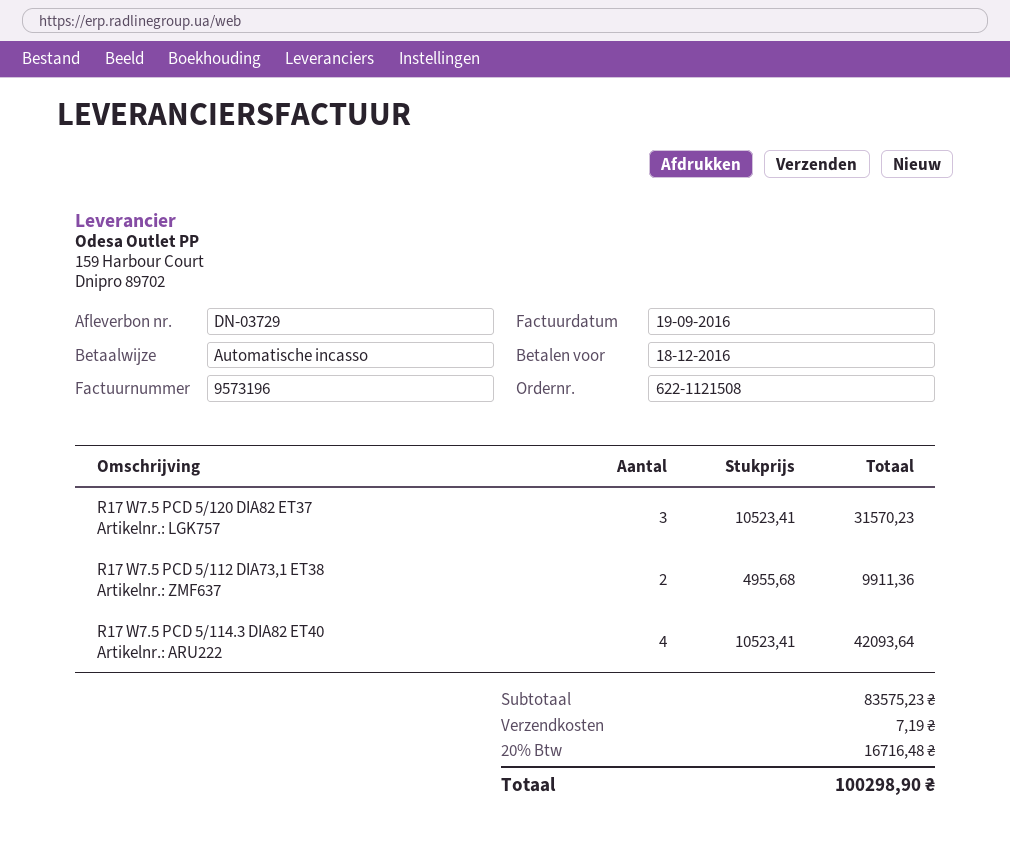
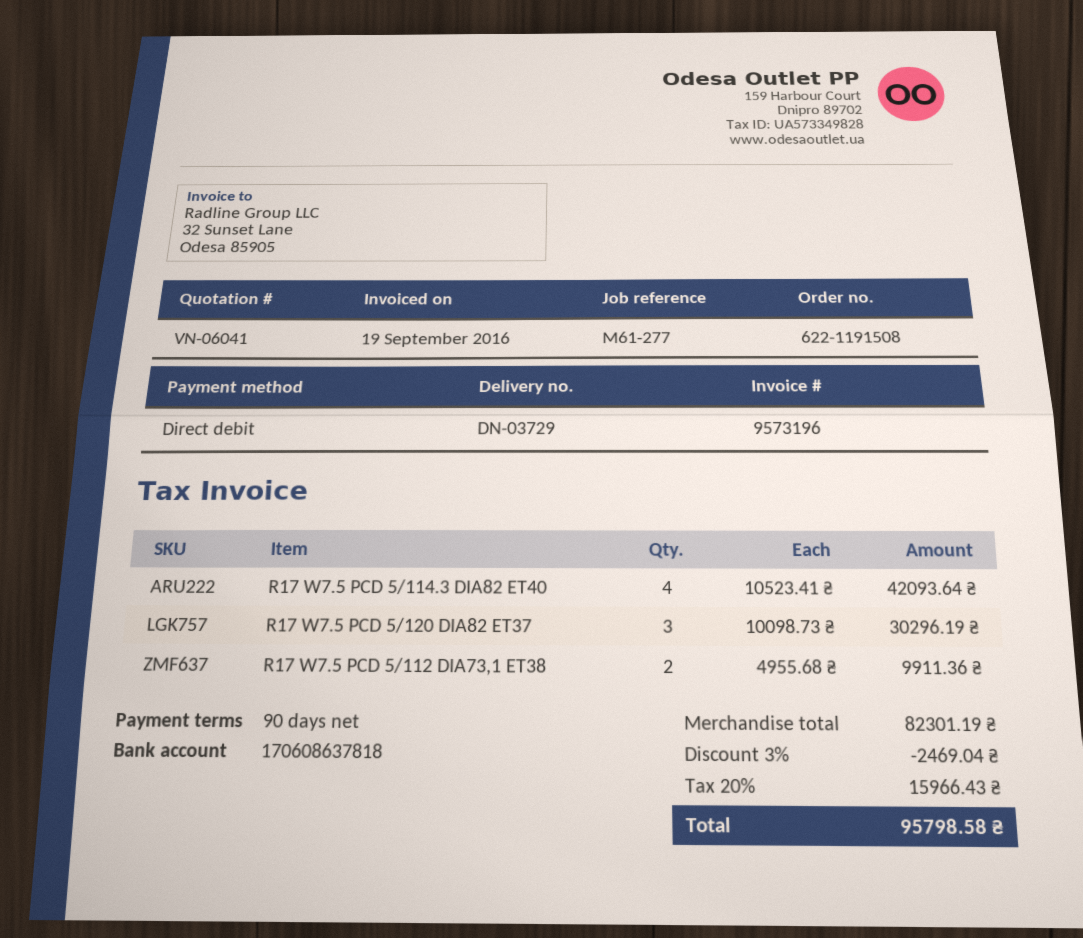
order number: 622-1121508 -> 622-1191508
R17 W7.5 PCD 5/120 DIA82 ET37: 3 x 10523.41 = 31570.23 -> 3 x 10098.73 = 30296.19
subtotal: 83575.23 -> 82301.19
discount: none -> 3% = 2469.04
shipping: 7.19 -> none
tax: 20% = 16716.48 -> 20% = 15966.43
total: 100298.90 -> 95798.58

